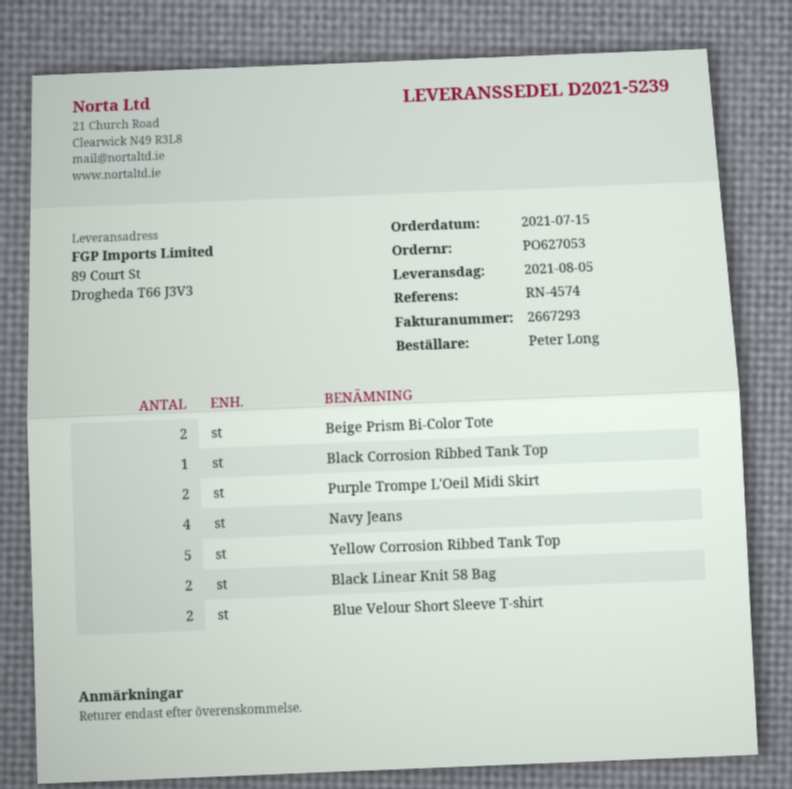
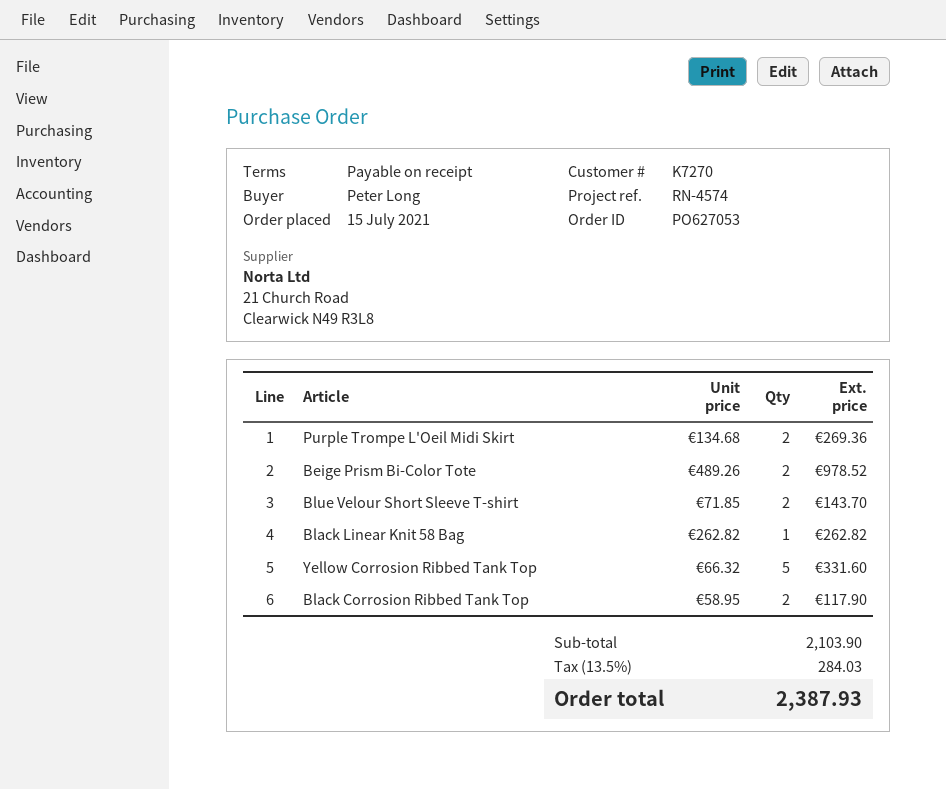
Black Corrosion Ribbed Tank Top: 1 -> 2
Navy Jeans: 4 -> none
Black Linear Knit 58 Bag: 2 -> 1

